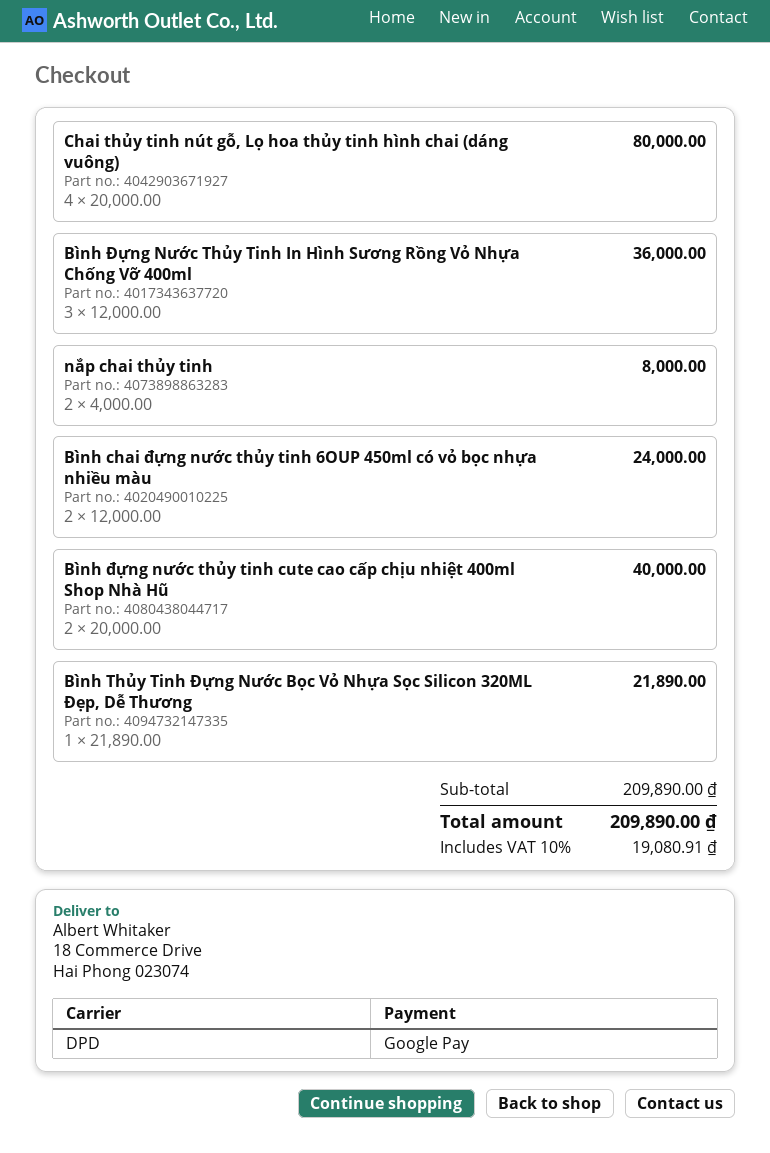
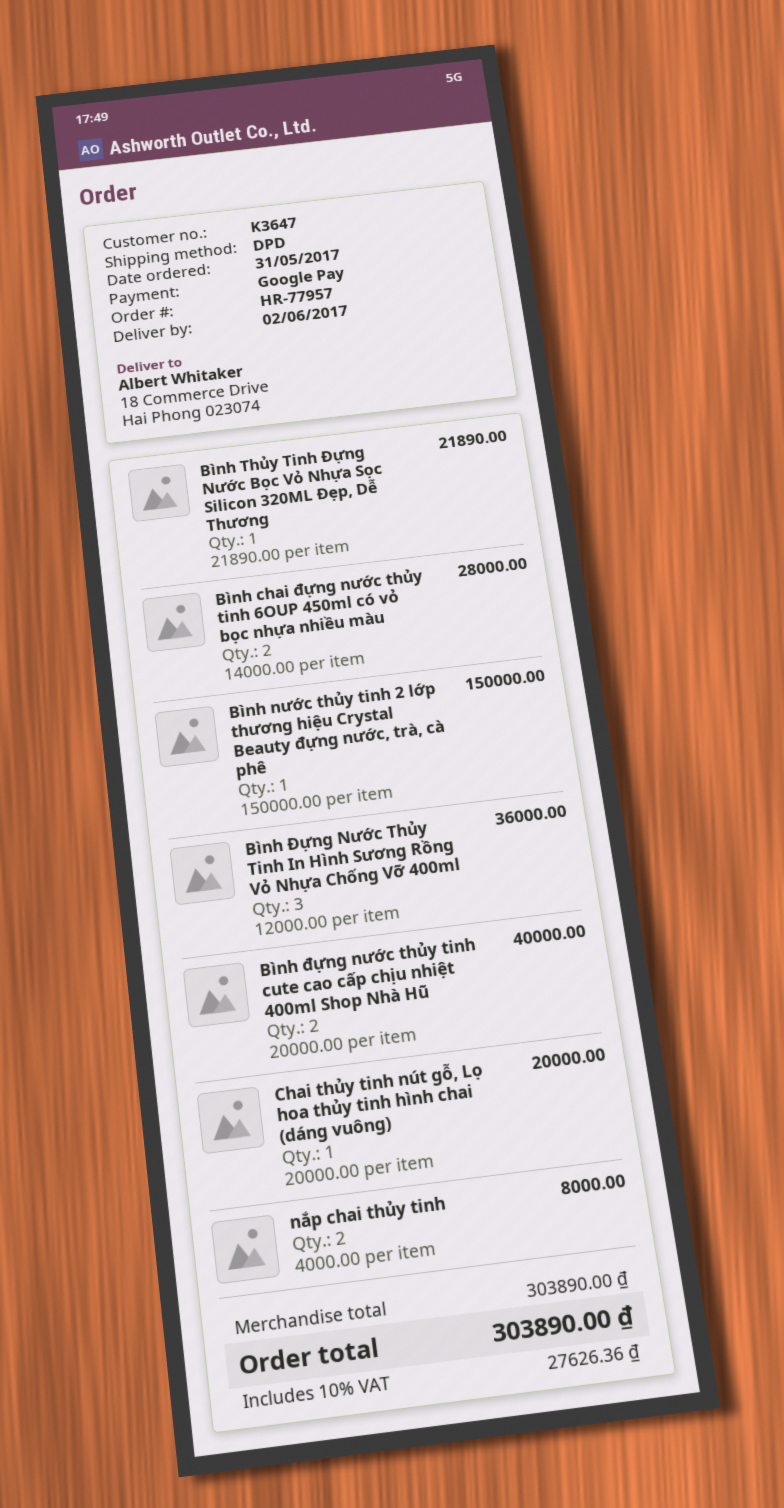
Chai thủy tinh nút gỗ, Lọ hoa thủy tinh hình chai (dáng vuông): 4 x 20000.00 = 80000.00 -> 1 x 20000.00 = 20000.00
Bình chai đựng nước thủy tinh 6OUP 450ml có vỏ bọc nhựa nhiều màu: 2 x 12000.00 = 24000.00 -> 2 x 14000.00 = 28000.00
Bình nước thủy tinh 2 lớp thương hiệu Crystal Beauty đựng nước, trà, cà phê: none -> 1 x 150000.00 = 150000.00
subtotal: 209890.00 -> 303890.00
tax: 10% = 19080.91 -> 10% = 27626.36
total: 209890.00 -> 303890.00

